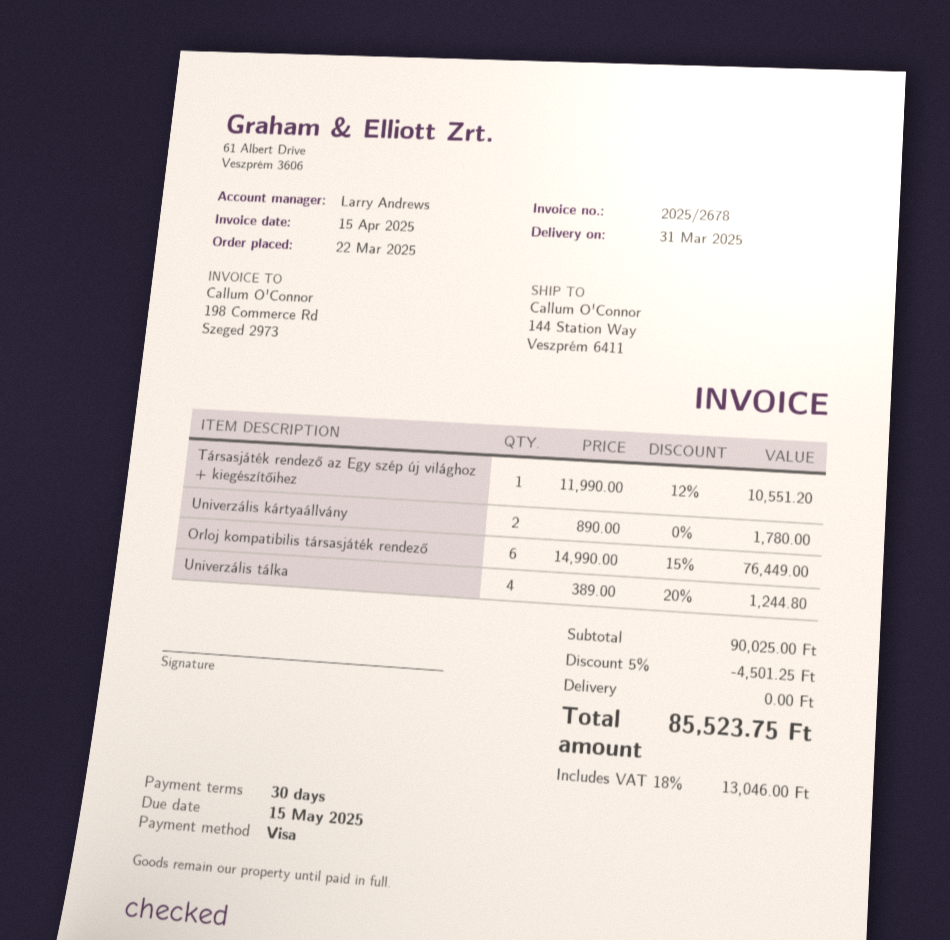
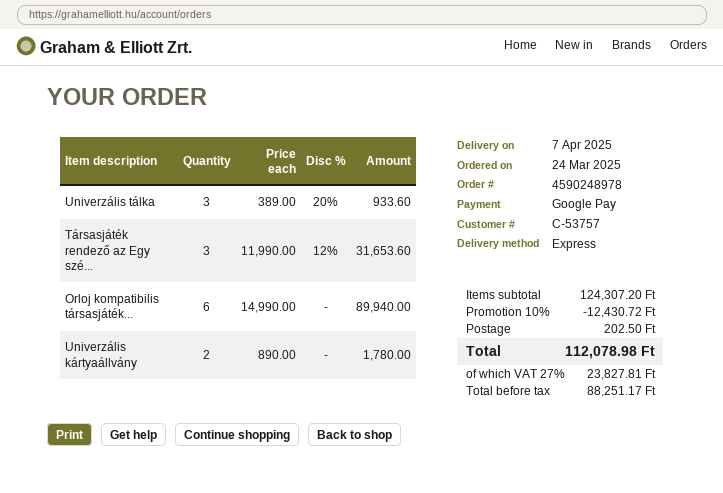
order date: 2025-03-22 -> 2025-03-24
delivery date: 2025-03-31 -> 2025-04-07
payment method: Visa -> Google Pay
Társasjáték rendező az Egy szép új világhoz + kiegészítőihez: 1 x 11990.00 - 12% = 10551.20 -> 3 x 11990.00 - 12% = 31653.60
Orloj kompatibilis társasjáték rendező: 6 x 14990.00 - 15% = 76449.00 -> 6 x 14990.00 = 89940.00
Univerzális tálka: 4 x 389.00 - 20% = 1244.80 -> 3 x 389.00 - 20% = 933.60
subtotal: 90025.00 -> 124307.20
discount: 5% = 4501.25 -> 10% = 12430.72
shipping: 0.00 -> 202.50
tax: 18% = 13046.00 -> 27% = 23827.81
total: 85523.75 -> 112078.98

